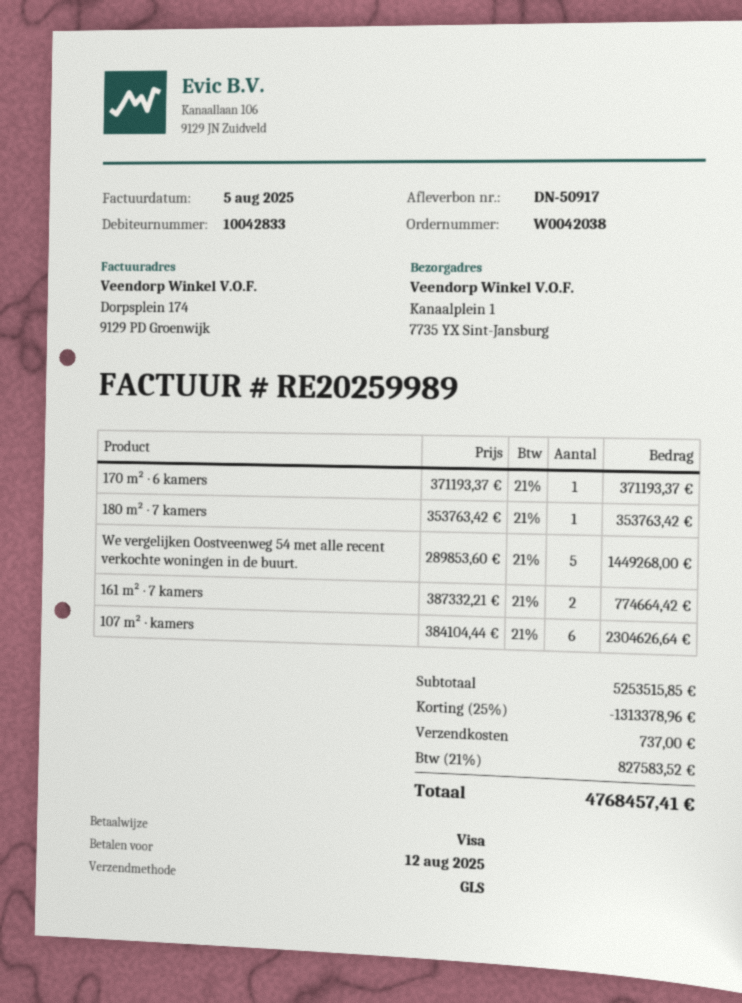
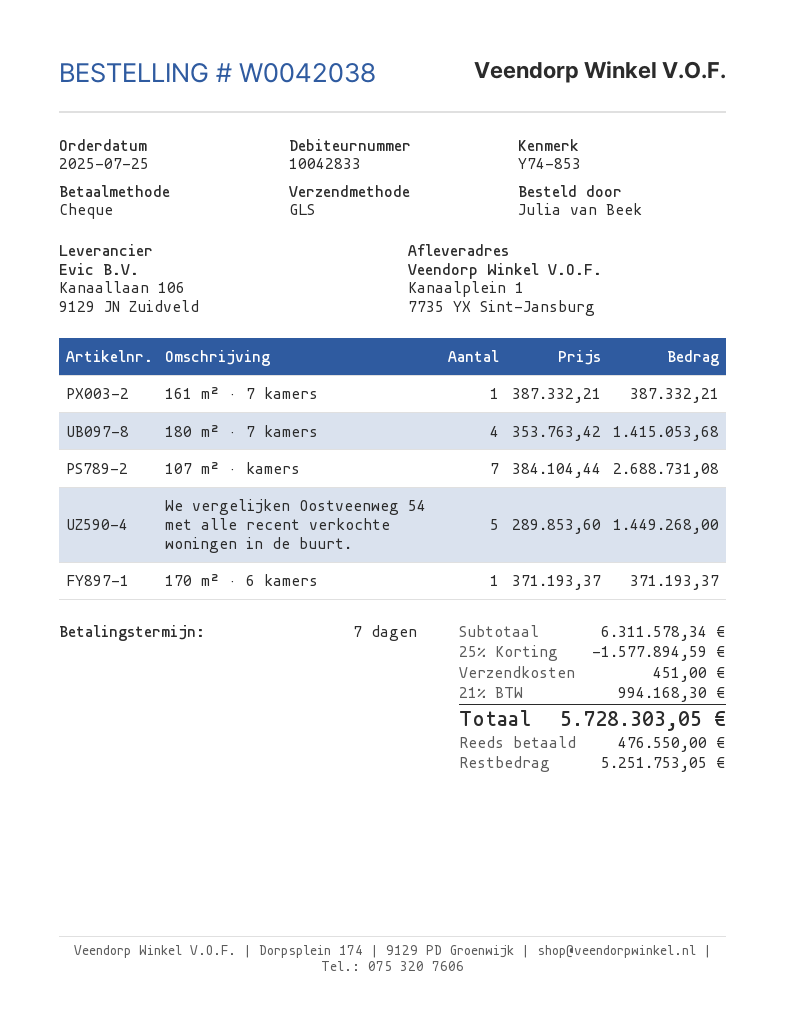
payment method: Visa -> cheque
180 m² · 7 kamers: 1 x 353763.42 = 353763.42 -> 4 x 353763.42 = 1415053.68
161 m² · 7 kamers: 2 x 387332.21 = 774664.42 -> 1 x 387332.21 = 387332.21
107 m² · kamers: 6 x 384104.44 = 2304626.64 -> 7 x 384104.44 = 2688731.08
subtotal: 5253515.85 -> 6311578.34
discount: 25% = 1313378.96 -> 25% = 1577894.59
shipping: 737.00 -> 451.00
tax: 21% = 827583.52 -> 21% = 994168.30
total: 4768457.41 -> 5728303.05

